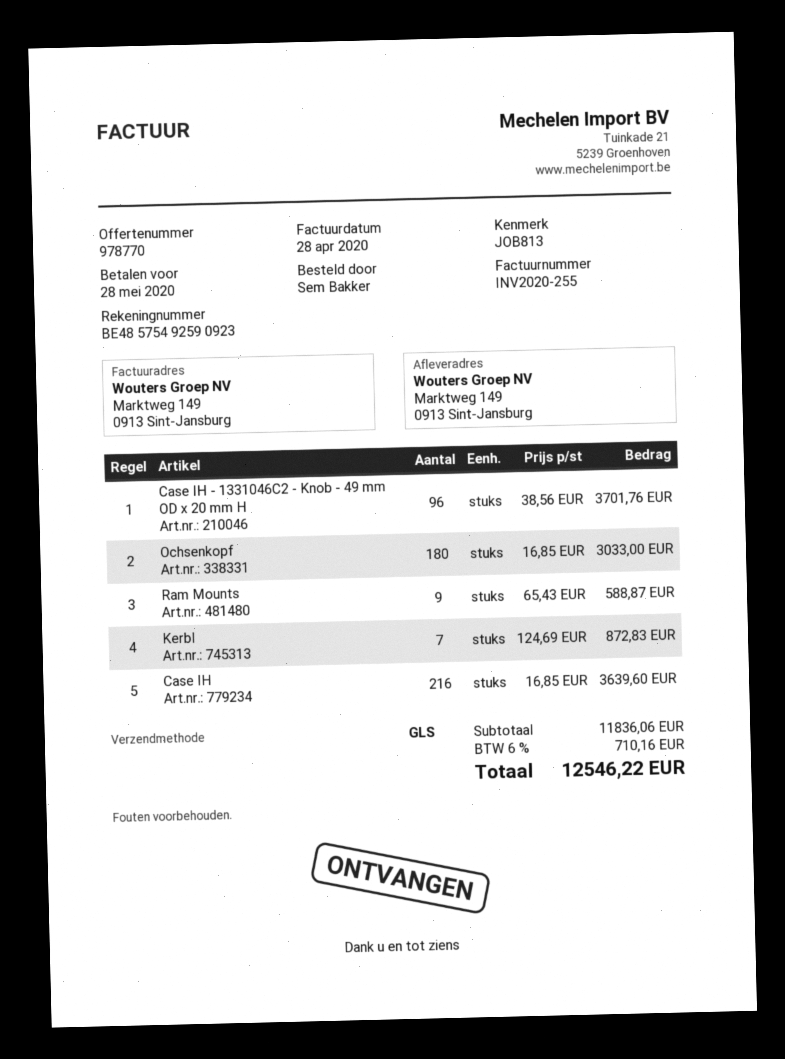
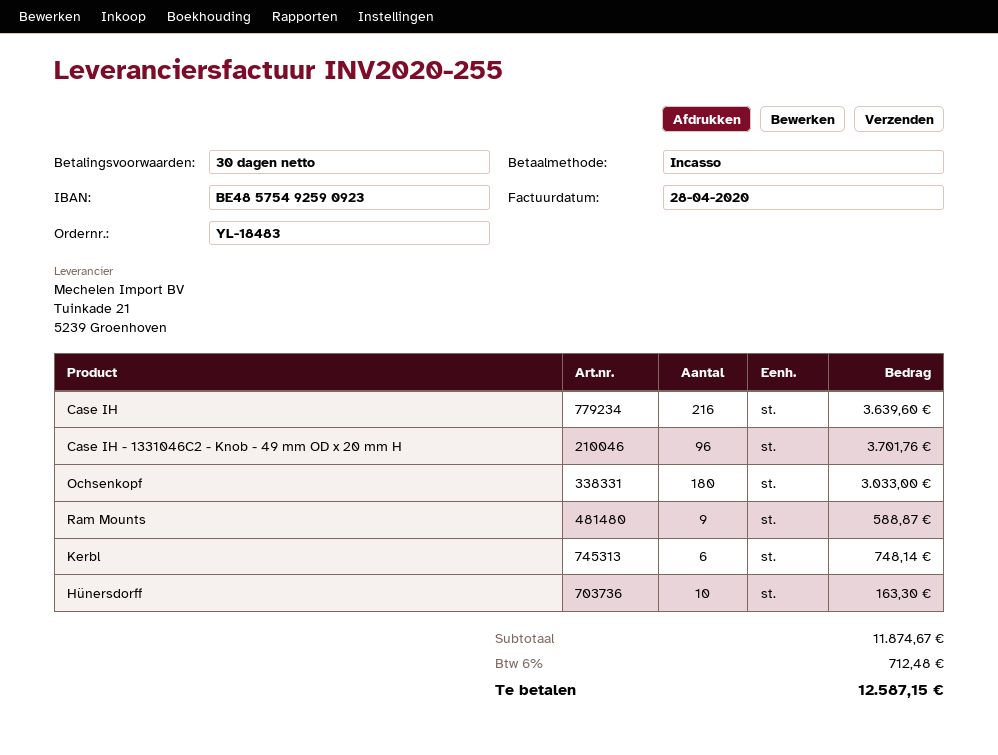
Kerbl: 7 for 872.83 -> 6 for 748.14
Hünersdorff: none -> 10 for 163.30
subtotal: 11836.06 -> 11874.67
tax: 6% = 710.16 -> 6% = 712.48
total: 12546.22 -> 12587.15

